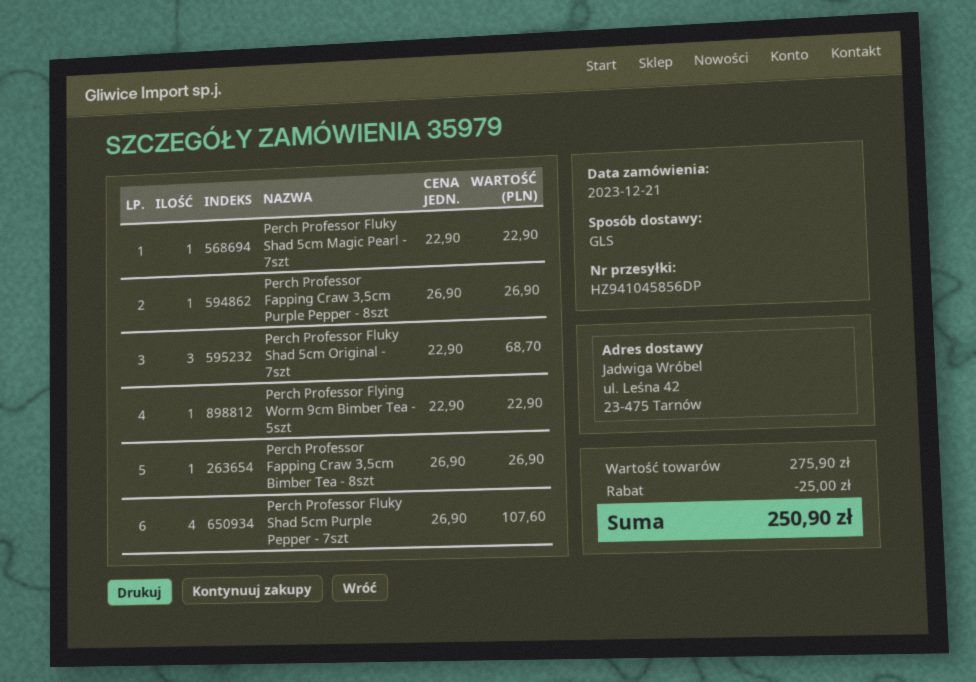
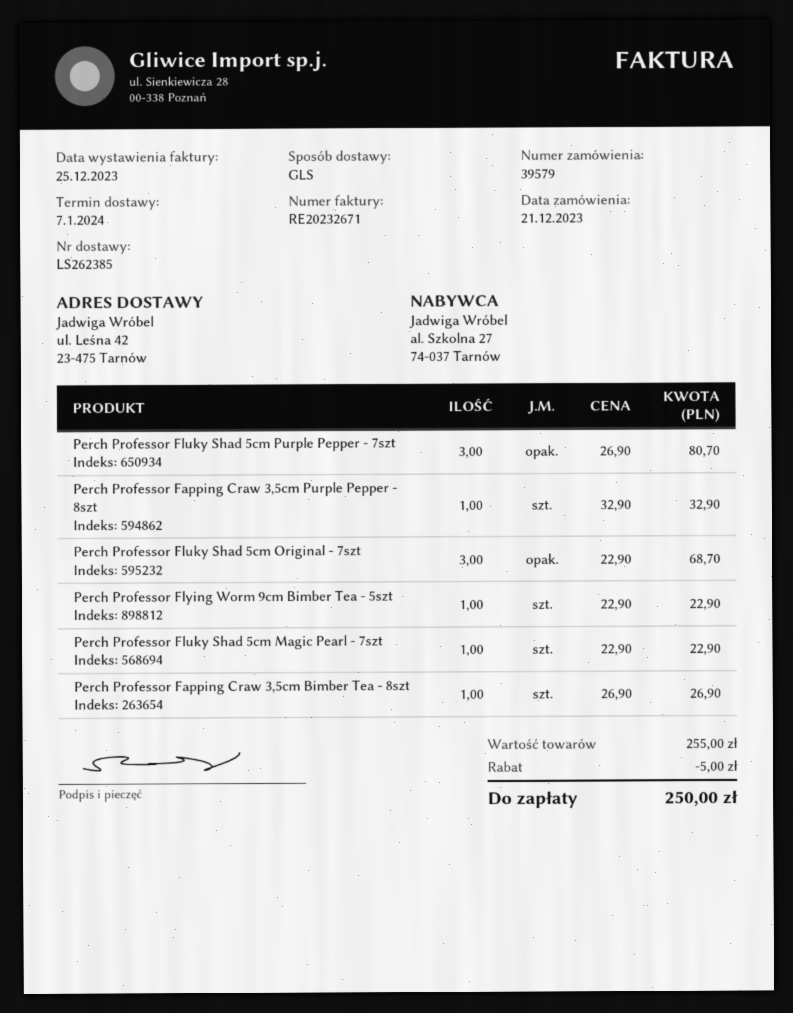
order number: 35979 -> 39579
Perch Professor Fapping Craw 3,5cm Purple Pepper - 8szt: 1 x 26.90 = 26.90 -> 1 x 32.90 = 32.90
Perch Professor Fluky Shad 5cm Purple Pepper - 7szt: 4 x 26.90 = 107.60 -> 3 x 26.90 = 80.70
subtotal: 275.90 -> 255.00
discount: 25.00 -> 5.00
total: 250.90 -> 250.00

